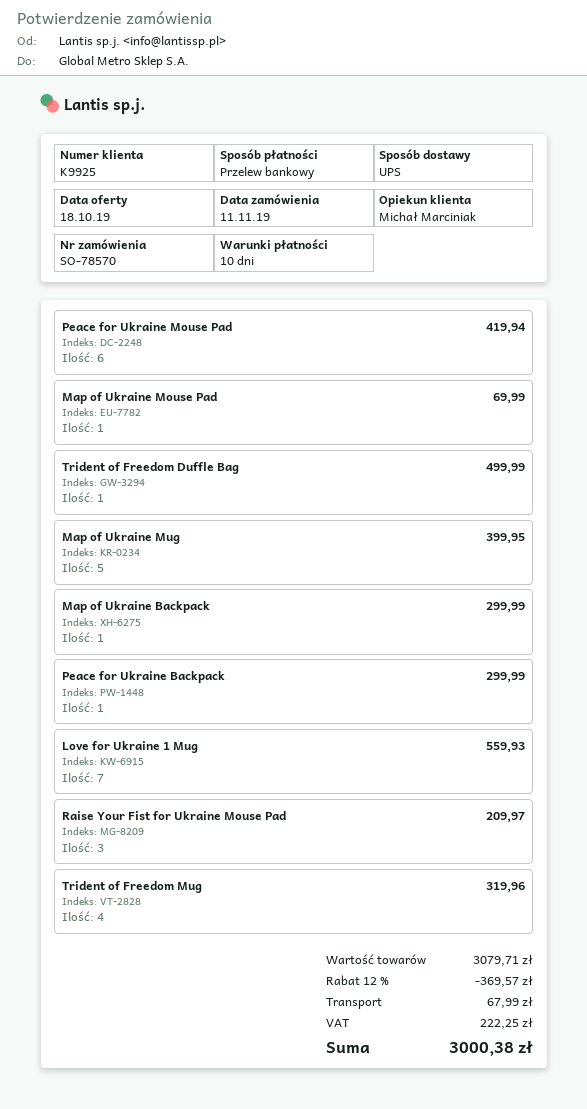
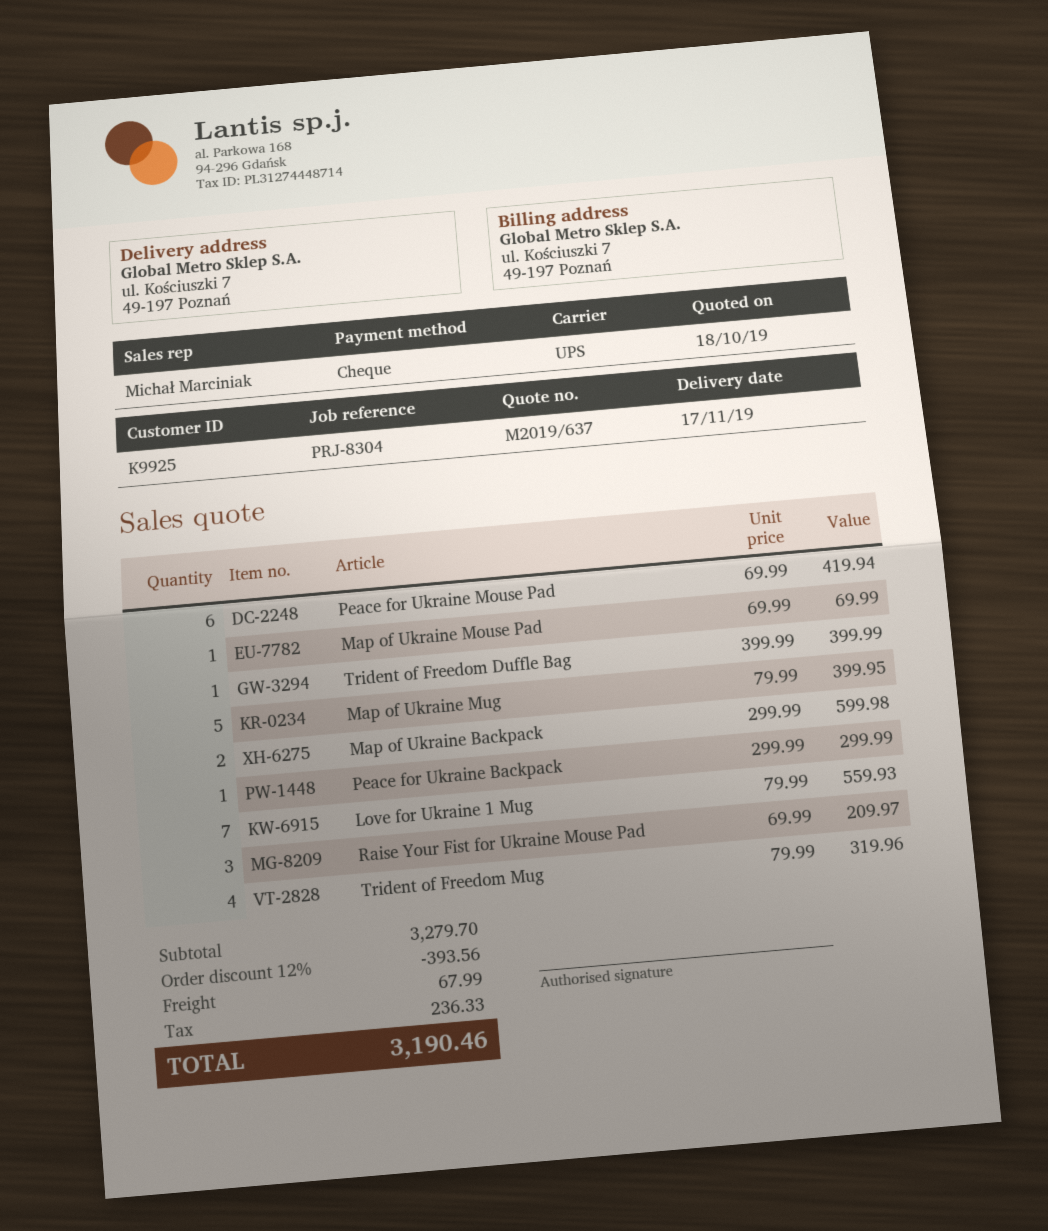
payment method: bank transfer -> cheque
Trident of Freedom Duffle Bag: 1 for 499.99 -> 1 for 399.99
Map of Ukraine Backpack: 1 for 299.99 -> 2 for 599.98
subtotal: 3079.71 -> 3279.70
discount: 12% = 369.57 -> 12% = 393.56
tax: 222.25 -> 236.33
total: 3000.38 -> 3190.46

